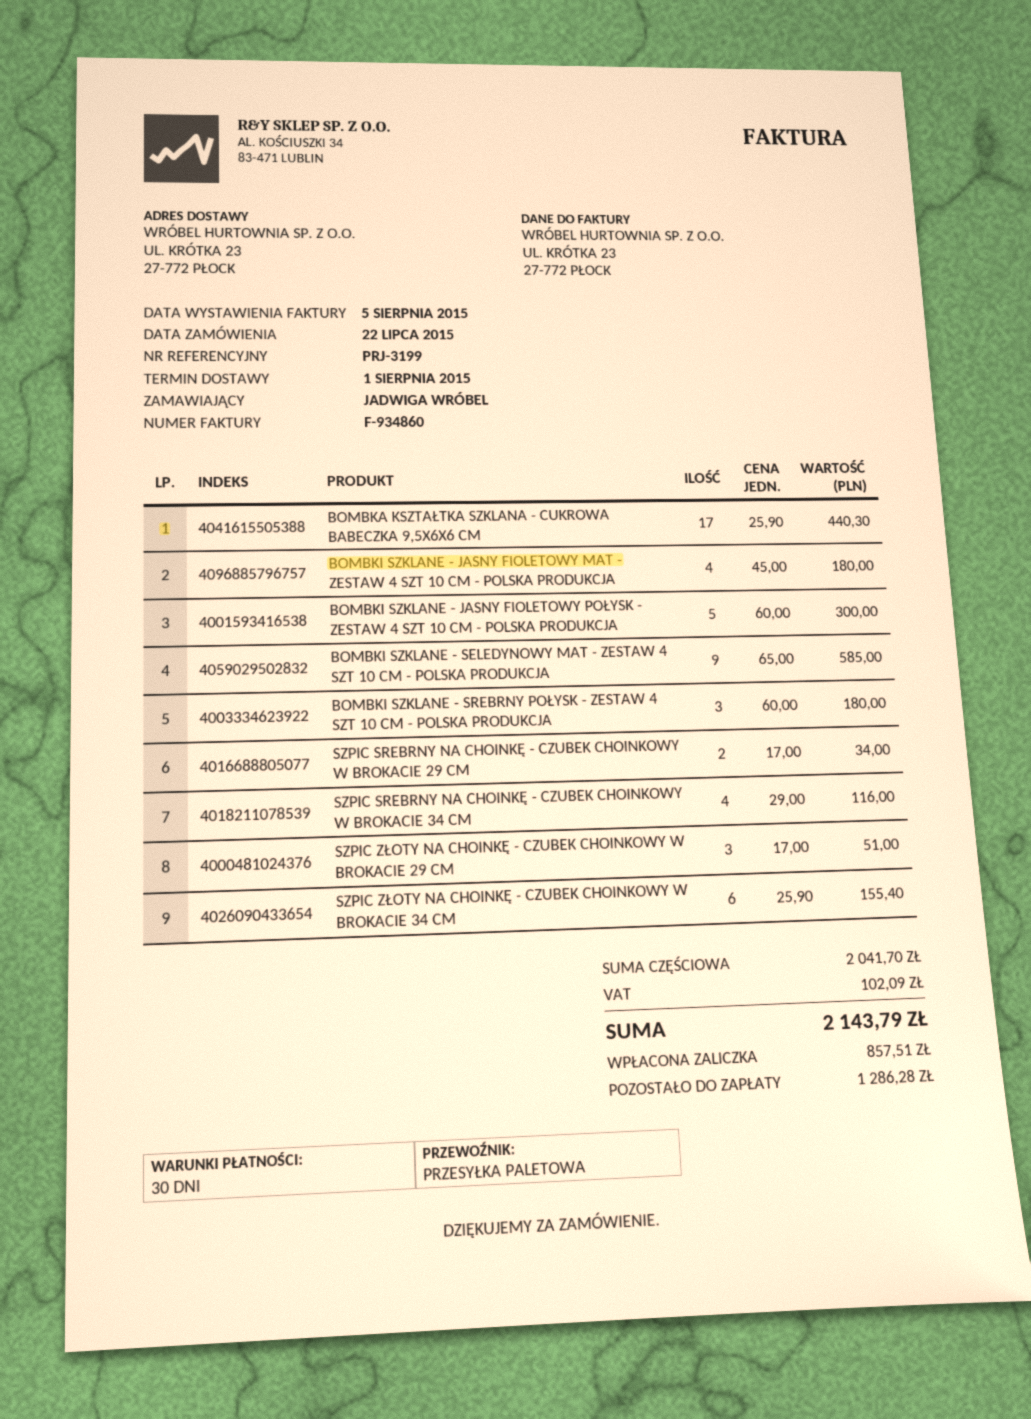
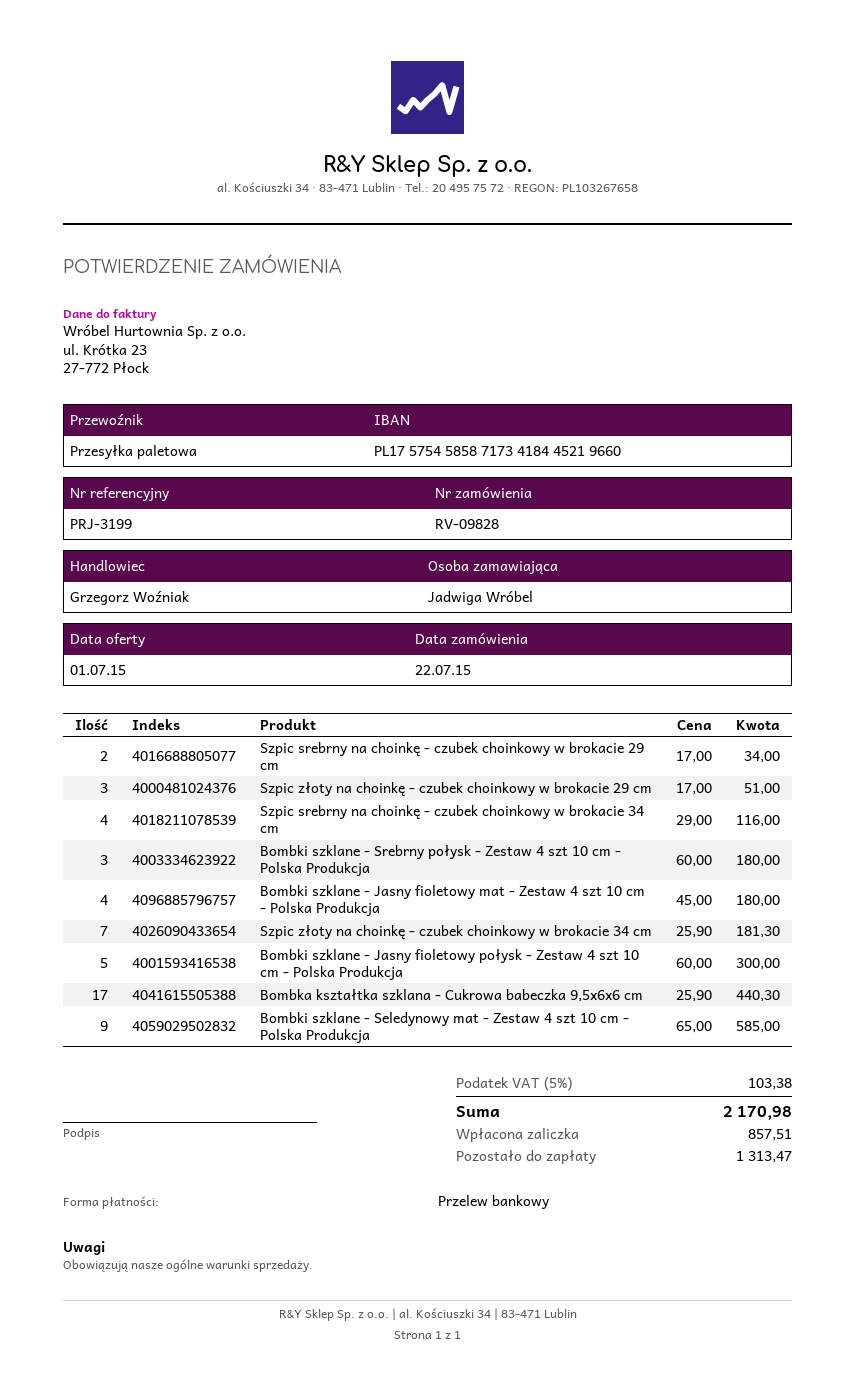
SZPIC ZŁOTY NA CHOINKĘ - CZUBEK CHOINKOWY W BROKACIE 34 CM: 6 x 25.90 = 155.40 -> 7 x 25.90 = 181.30
tax: 102.09 -> 103.38
total: 2143.79 -> 2170.98
balance: 1286.28 -> 1313.47

